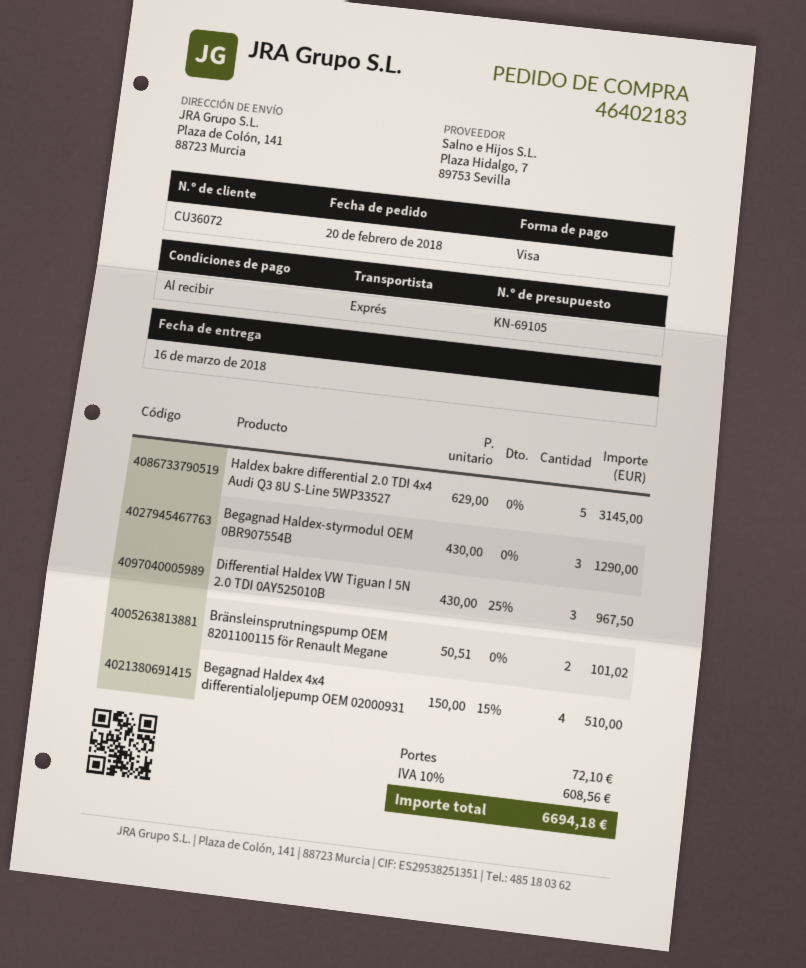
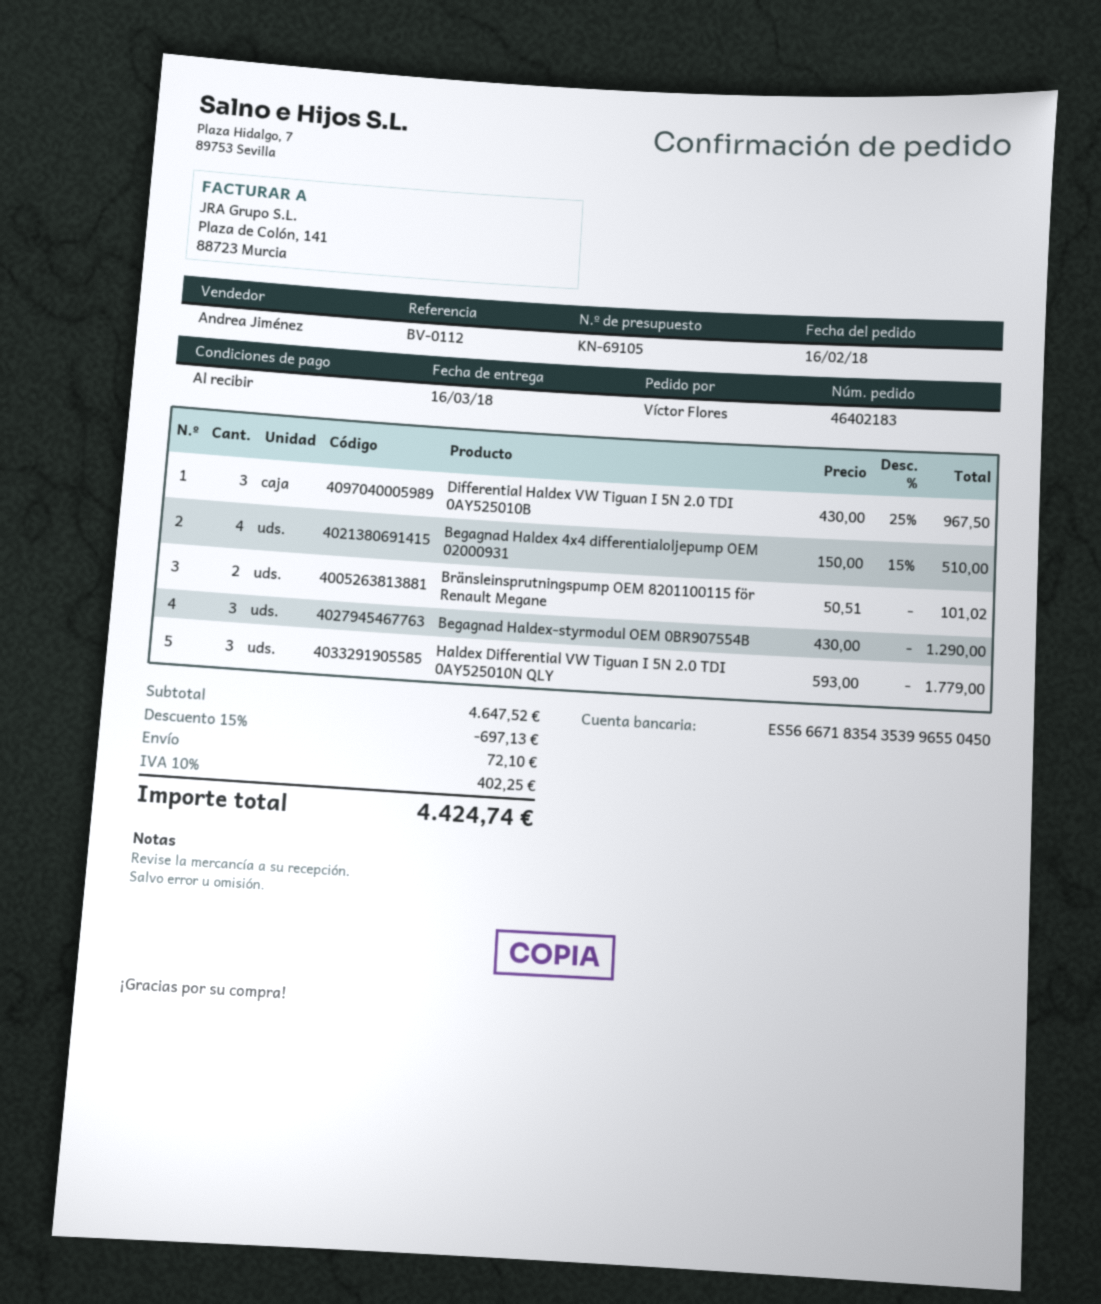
order date: 2018-02-20 -> 2018-02-16
Haldex bakre differential 2.0 TDI 4x4 Audi Q3 8U S-Line 5WP33527: 5 x 629.00 = 3145.00 -> none
Haldex Differential VW Tiguan I 5N 2.0 TDI 0AY525010N QLY: none -> 3 x 593.00 = 1779.00
discount: none -> 15% = 697.13
tax: 10% = 608.56 -> 10% = 402.25
total: 6694.18 -> 4424.74

